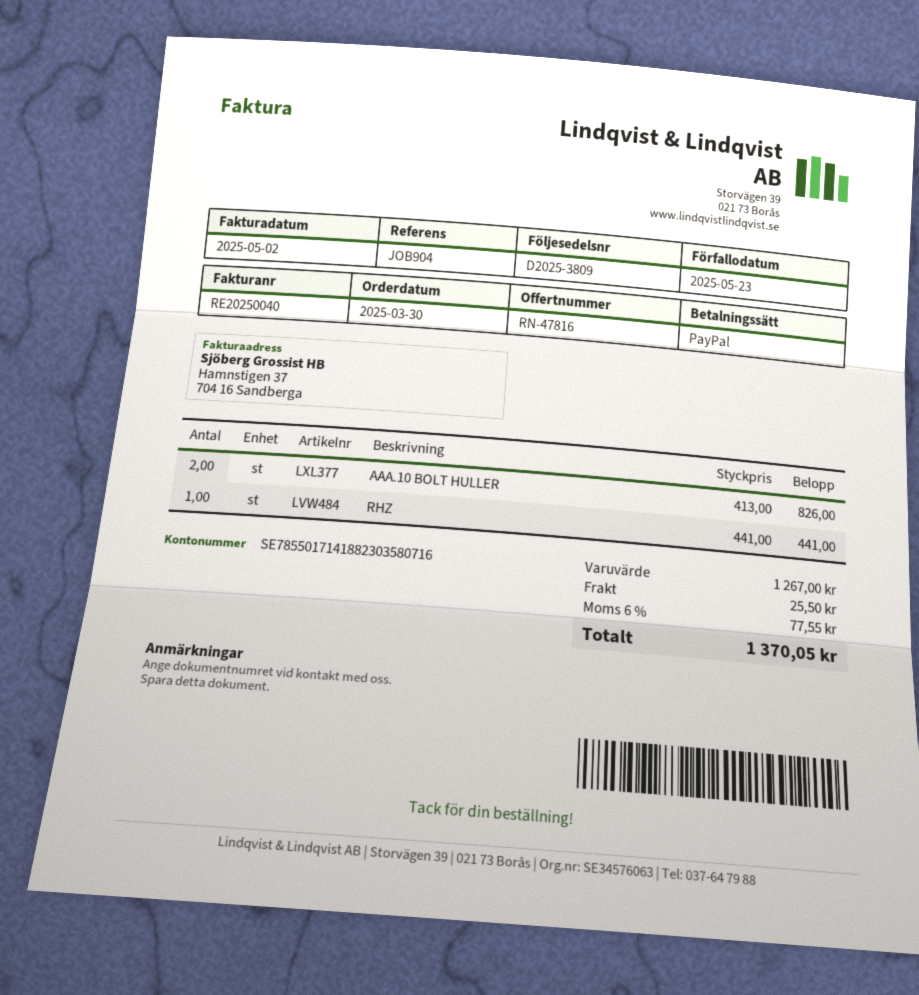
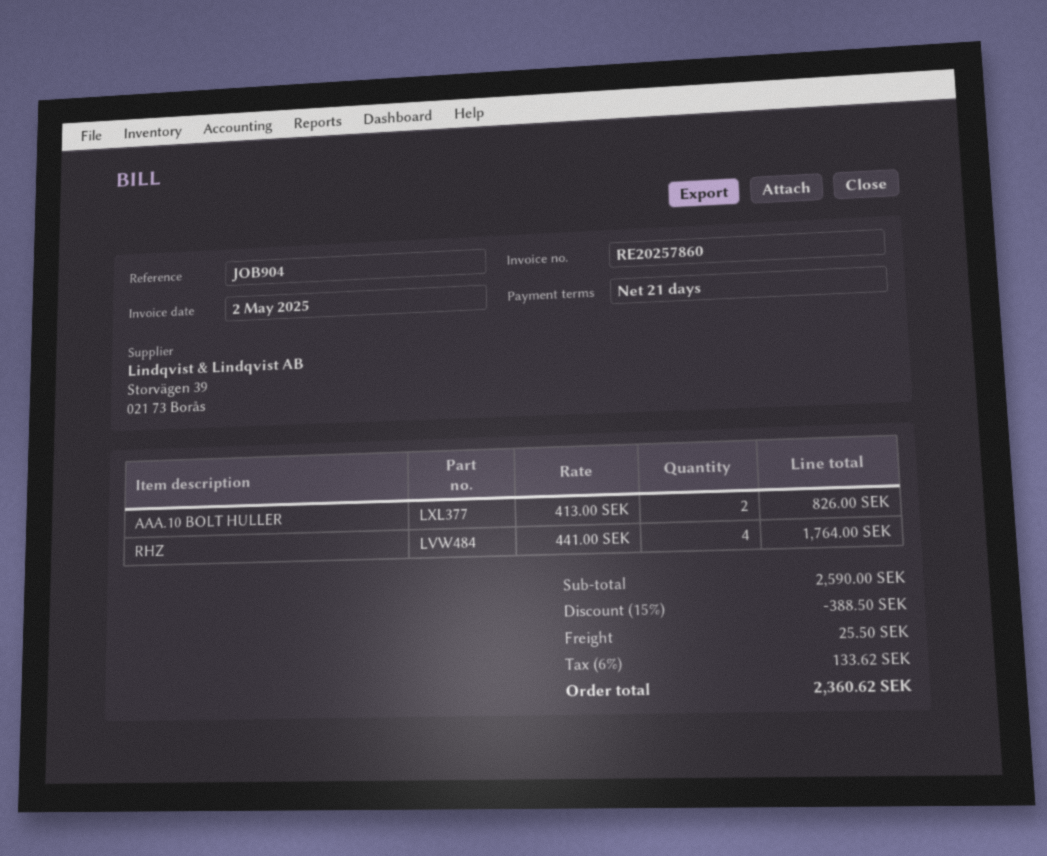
invoice number: RE20250040 -> RE20257860
RHZ: 1 x 441.00 = 441.00 -> 4 x 441.00 = 1764.00
subtotal: 1267.00 -> 2590.00
discount: none -> 15% = 388.50
tax: 6% = 77.55 -> 6% = 133.62
total: 1370.05 -> 2360.62

